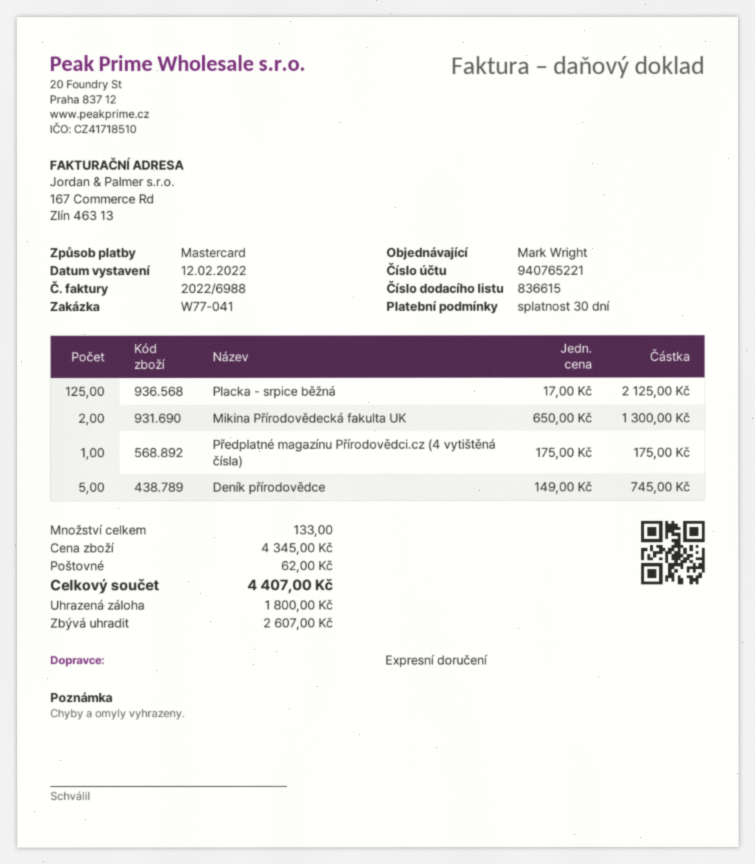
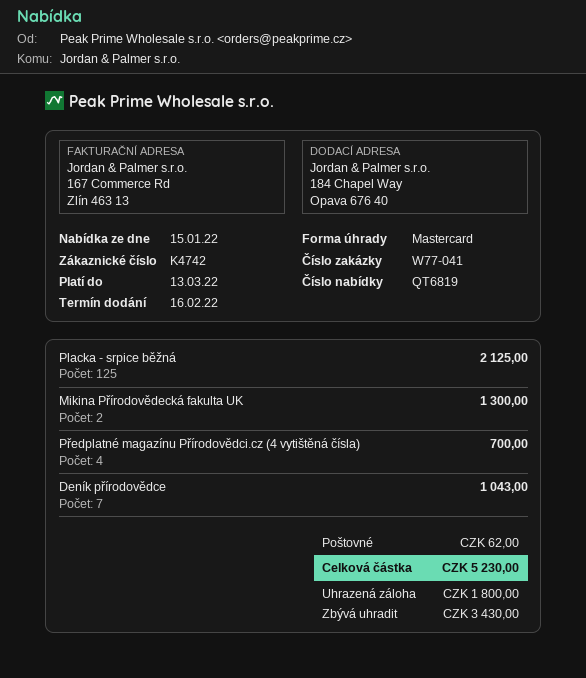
Předplatné magazínu Přírodovědci.cz (4 vytištěná čísla): 1 for 175.00 -> 4 for 700.00
Deník přírodovědce: 5 for 745.00 -> 7 for 1043.00
total: 4407.00 -> 5230.00
balance: 2607.00 -> 3430.00

